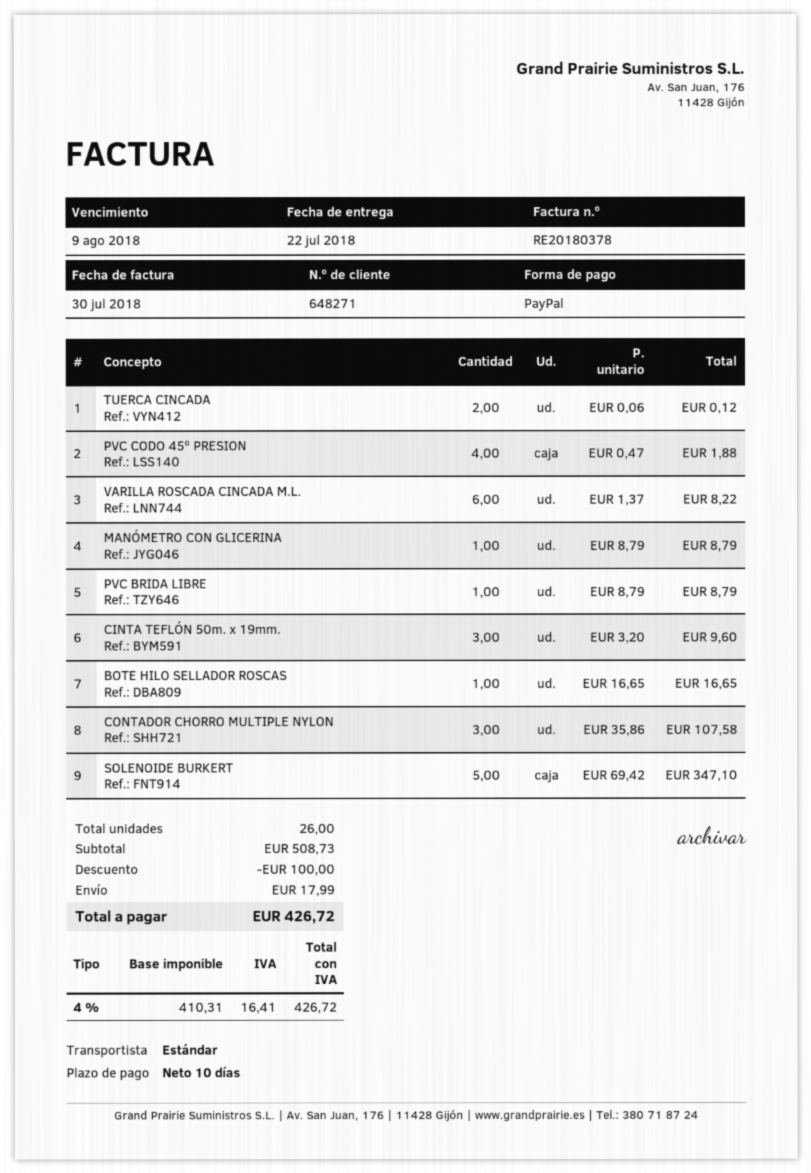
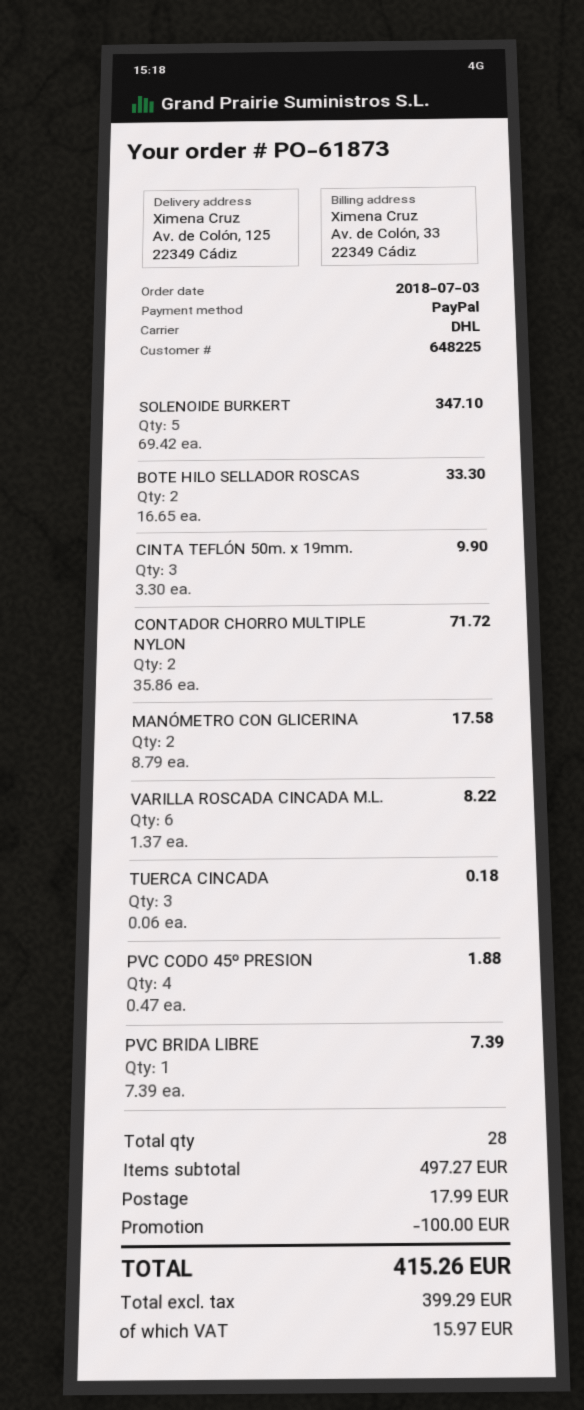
customer number: 648271 -> 648225
shipping method: standard -> DHL
TUERCA CINCADA: 2 x 0.06 = 0.12 -> 3 x 0.06 = 0.18
MANÓMETRO CON GLICERINA: 1 x 8.79 = 8.79 -> 2 x 8.79 = 17.58
PVC BRIDA LIBRE: 1 x 8.79 = 8.79 -> 1 x 7.39 = 7.39
CINTA TEFLÓN 50m. x 19mm.: 3 x 3.20 = 9.60 -> 3 x 3.30 = 9.90
BOTE HILO SELLADOR ROSCAS: 1 x 16.65 = 16.65 -> 2 x 16.65 = 33.30
CONTADOR CHORRO MULTIPLE NYLON: 3 x 35.86 = 107.58 -> 2 x 35.86 = 71.72
total quantity: 26 -> 28
subtotal: 508.73 -> 497.27
net: 410.31 -> 399.29
tax: 16.41 -> 15.97
total: 426.72 -> 415.26

